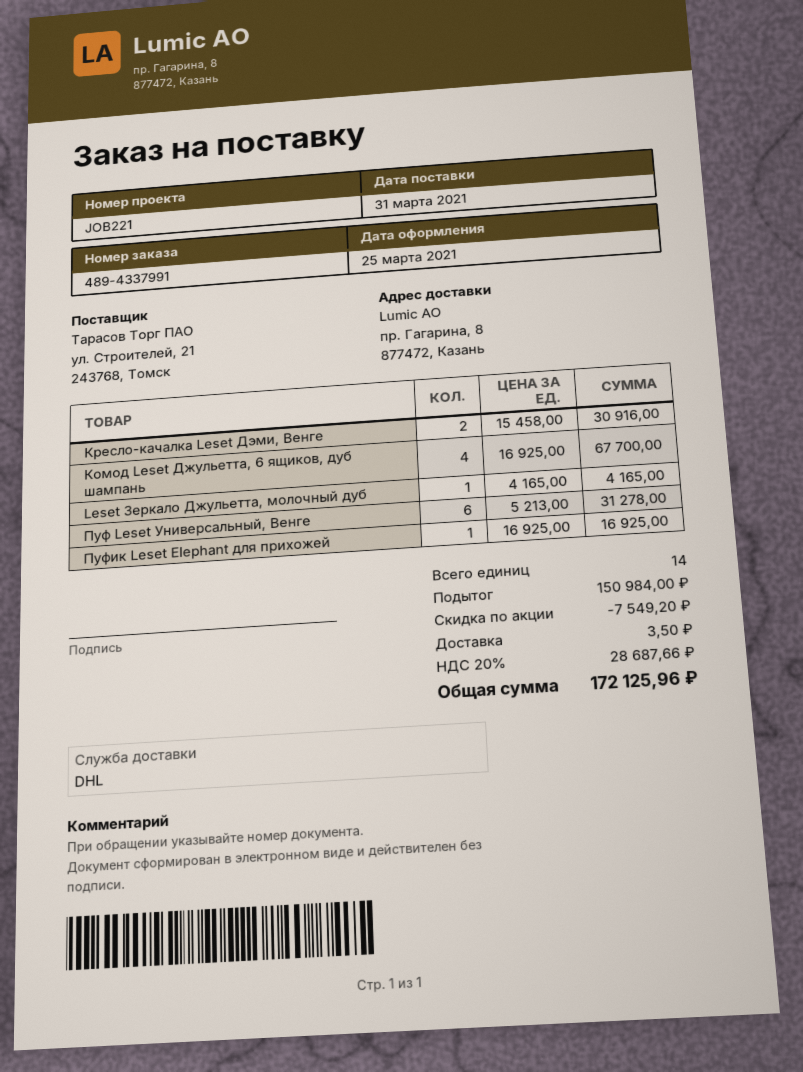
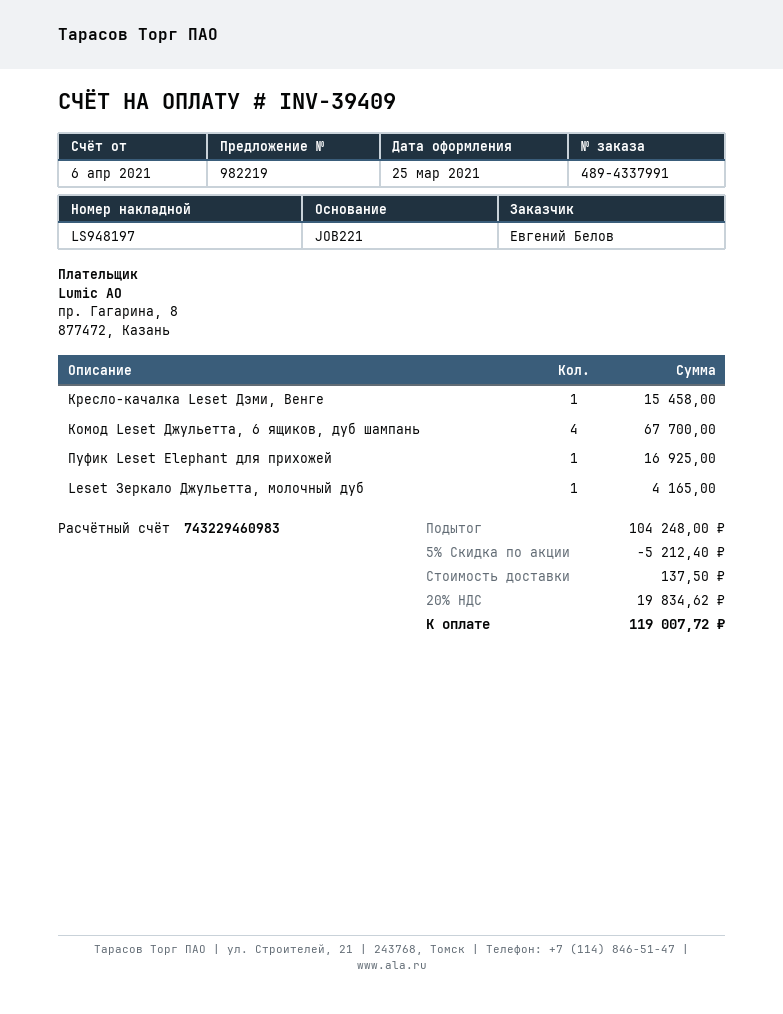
Кресло-качалка Leset Дэми, Венге: 2 for 30916.00 -> 1 for 15458.00
Пуф Leset Универсальный, Венге: 6 for 31278.00 -> none
subtotal: 150984.00 -> 104248.00
discount: 7549.20 -> 5212.40
shipping: 3.50 -> 137.50
tax: 20% = 28687.66 -> 20% = 19834.62
total: 172125.96 -> 119007.72

